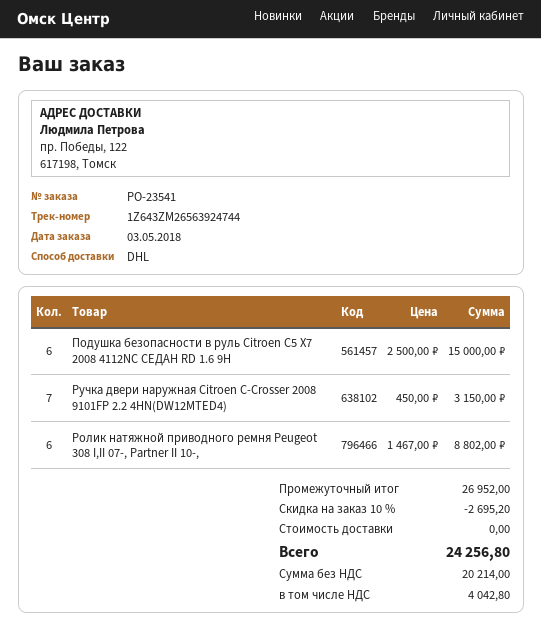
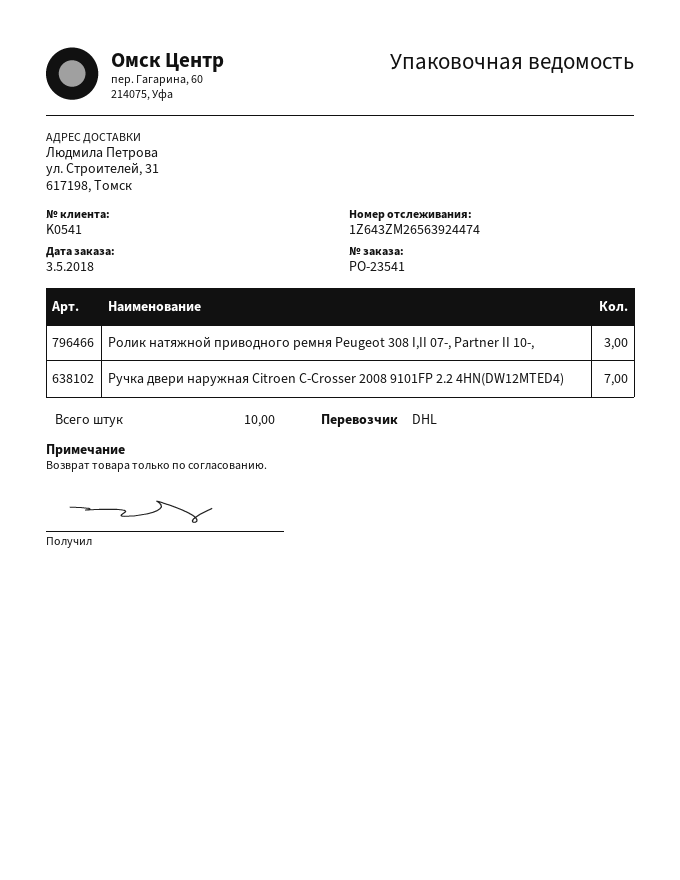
tracking number: 1Z643ZM26563924744 -> 1Z643ZM26563924474
ship to: пр. Победы, 122, 617198, Томск -> ул. Строителей, 31, 617198, Томск
Подушка безопасности в руль Citroen C5 X7 2008 4112NC СЕДАН RD 1.6 9H: 6 -> none
Ролик натяжной приводного ремня Peugeot 308 I,II 07-, Partner II 10-,: 6 -> 3

